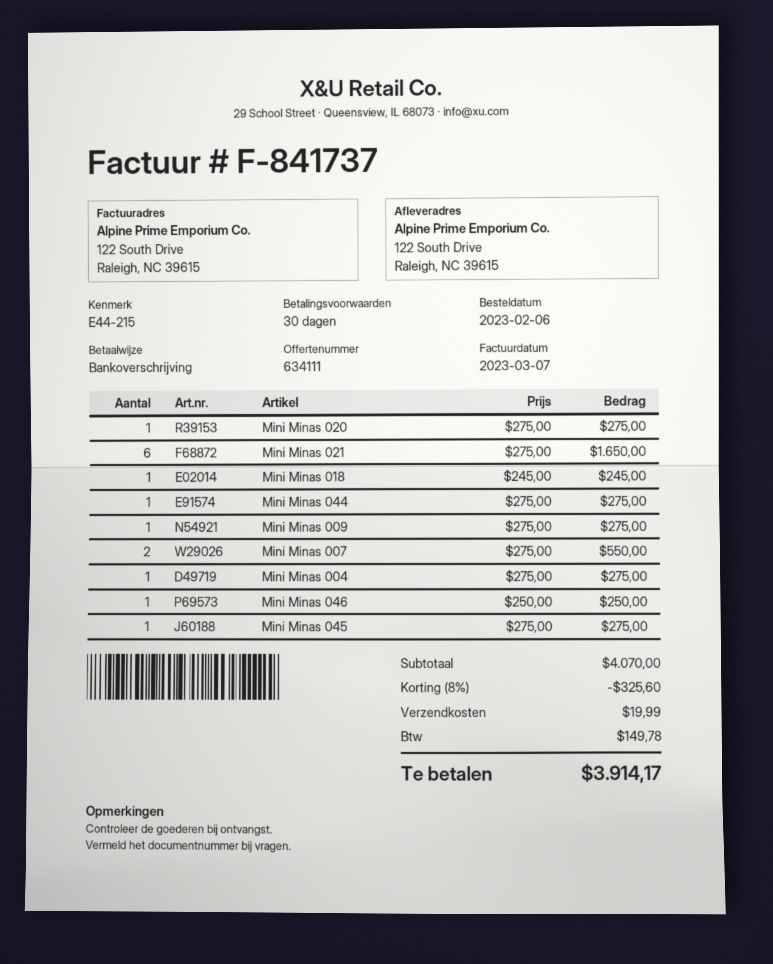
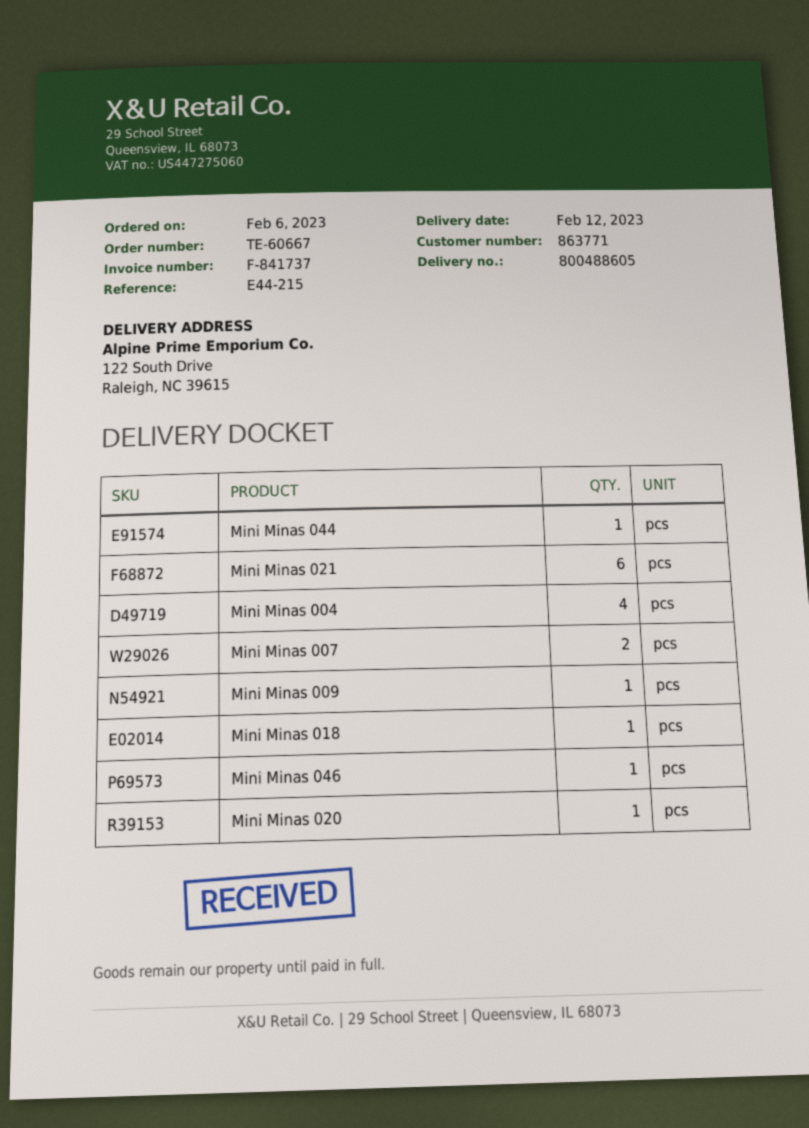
Mini Minas 004: 1 -> 4
Mini Minas 045: 1 -> none

